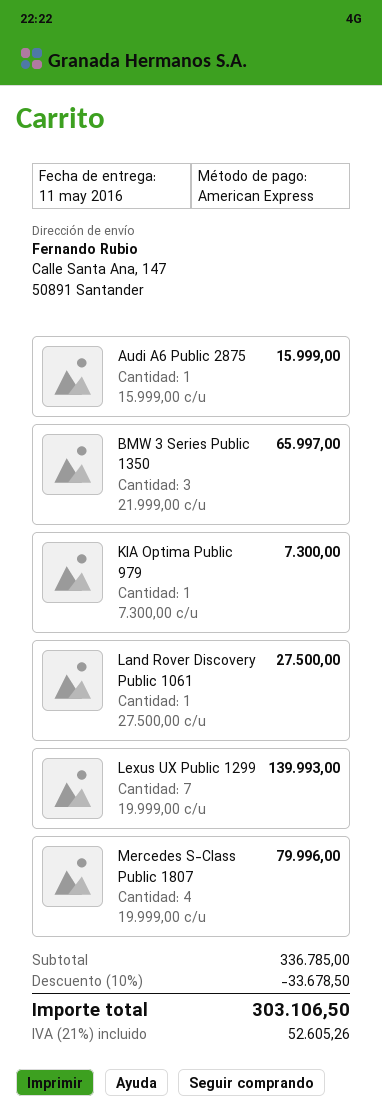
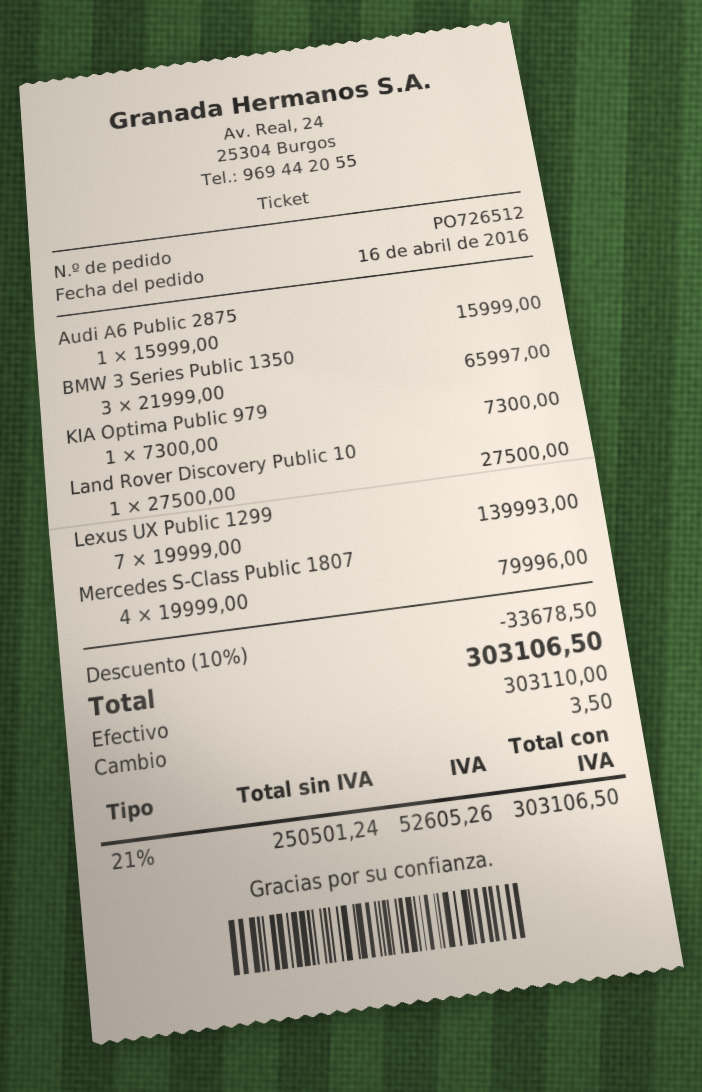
payment method: American Express -> cash

